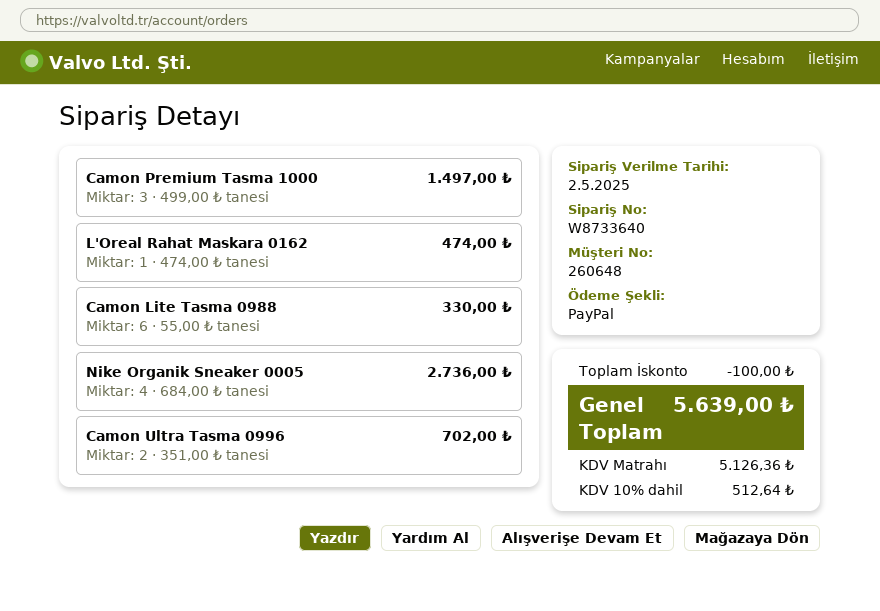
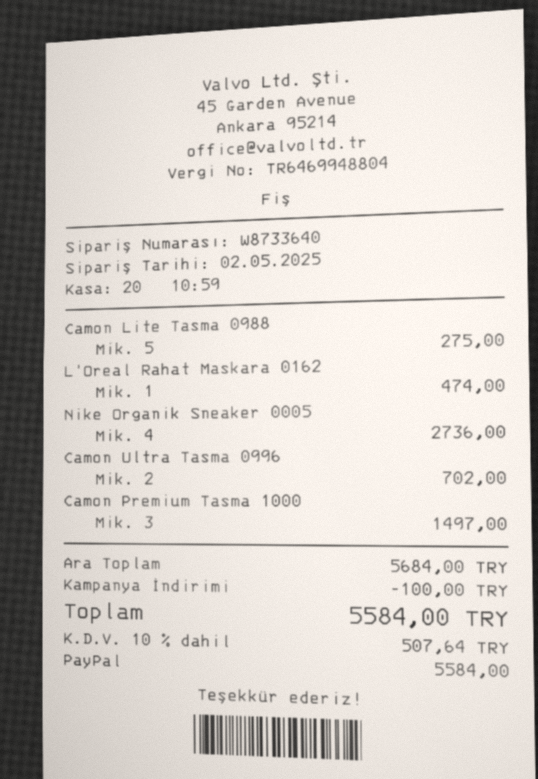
Camon Lite Tasma 0988: 6 for 330.00 -> 5 for 275.00
tax: 10% = 512.64 -> 10% = 507.64
total: 5639.00 -> 5584.00

